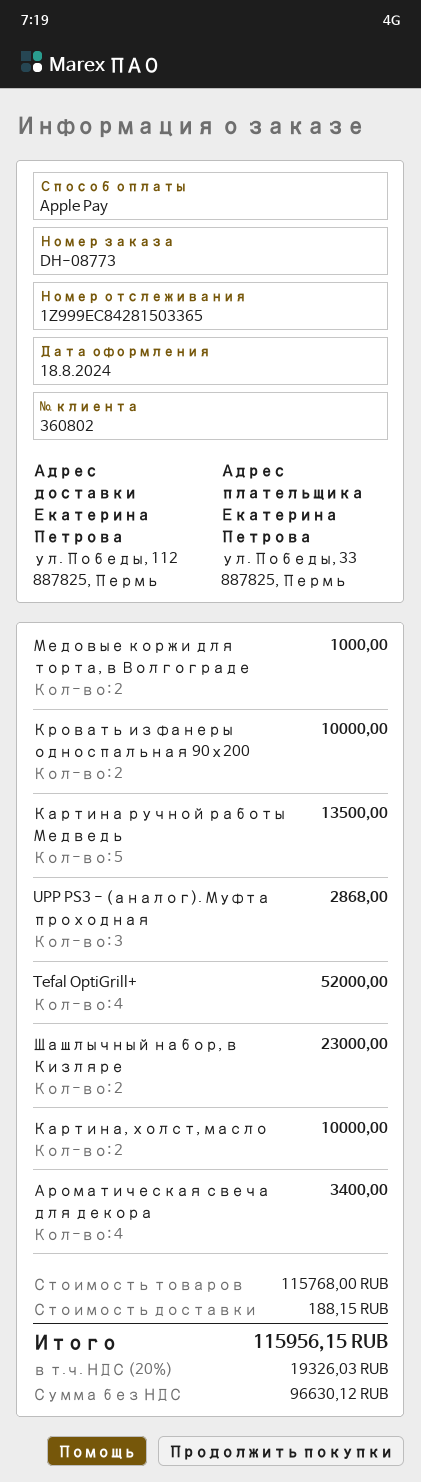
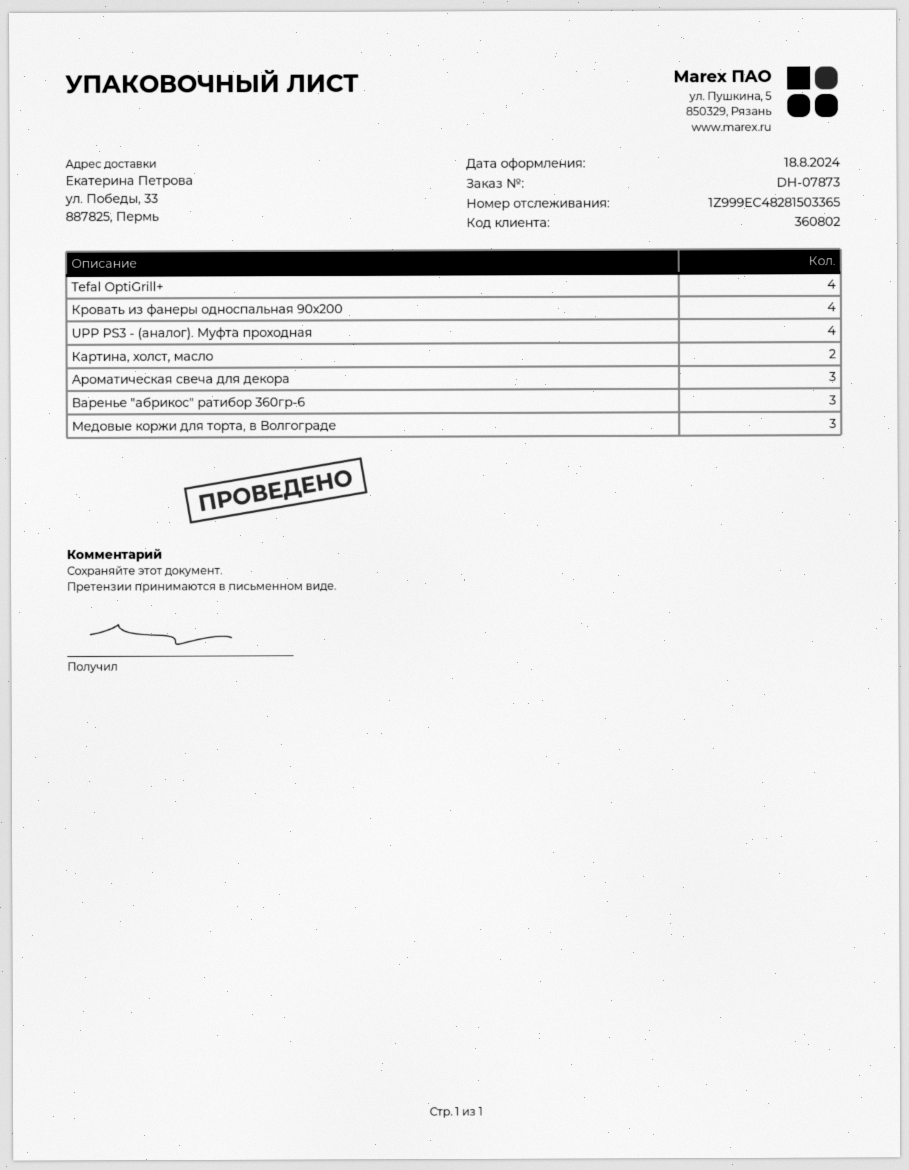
order number: DH-08773 -> DH-07873
tracking number: 1Z999EC84281503365 -> 1Z999EC48281503365
ship to: ул. Победы, 112, 887825, Пермь -> ул. Победы, 33, 887825, Пермь
Медовые коржи для торта, в Волгограде: 2 -> 3
Кровать из фанеры односпальная 90х200: 2 -> 4
Картина ручной работы Медведь: 5 -> none
UPP PS3 - (аналог). Муфта проходная: 3 -> 4
Шашлычный набор, в Кизляре: 2 -> none
Ароматическая свеча для декора: 4 -> 3
Варенье "абрикос" ратибор 360гр-6: none -> 3

